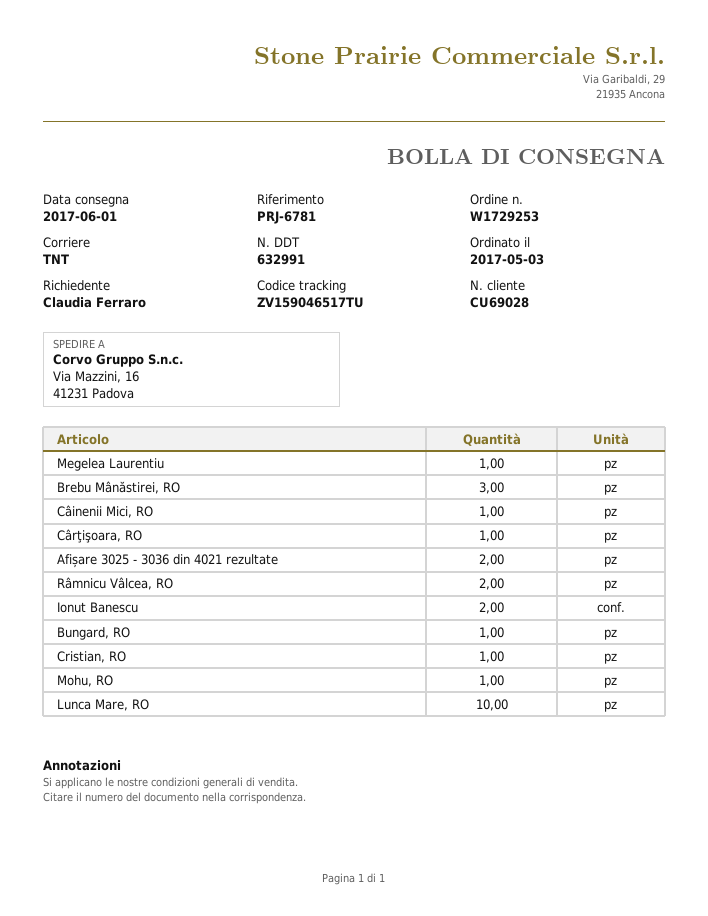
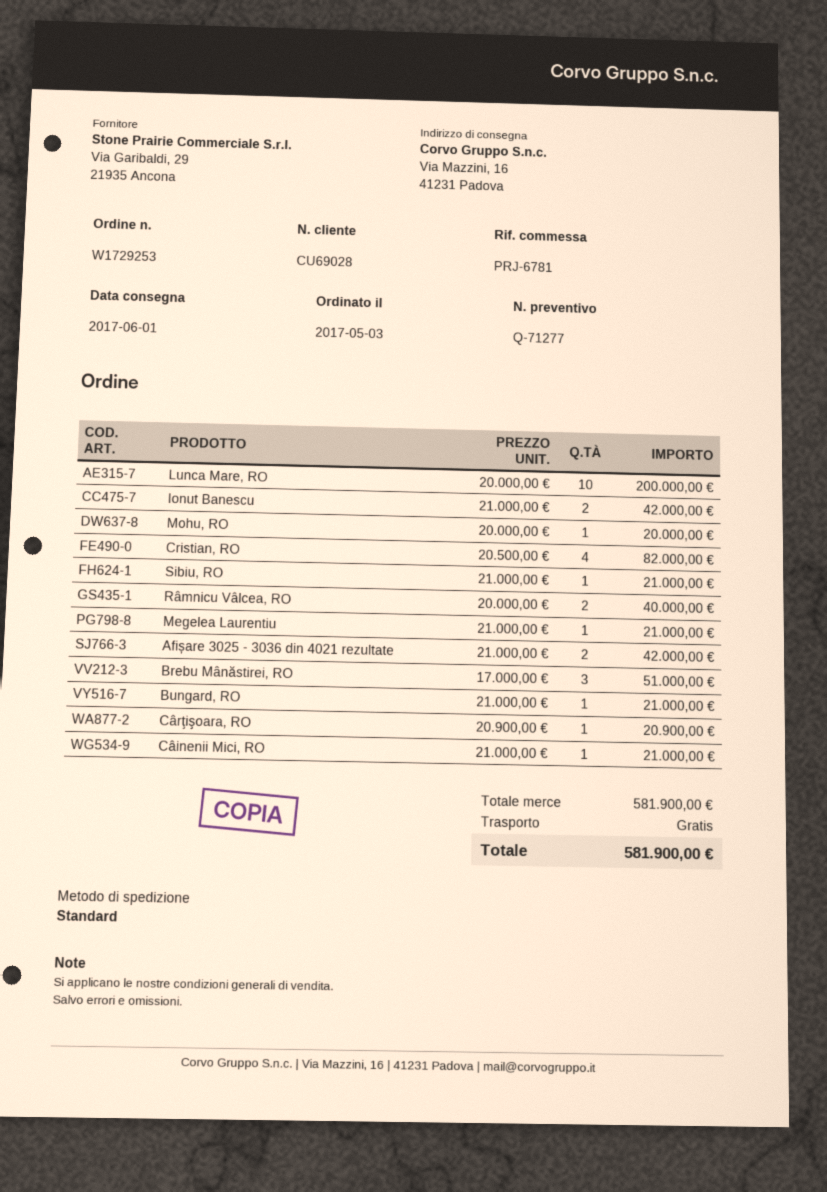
shipping method: TNT -> standard
Cristian, RO: 1 -> 4
Sibiu, RO: none -> 1

